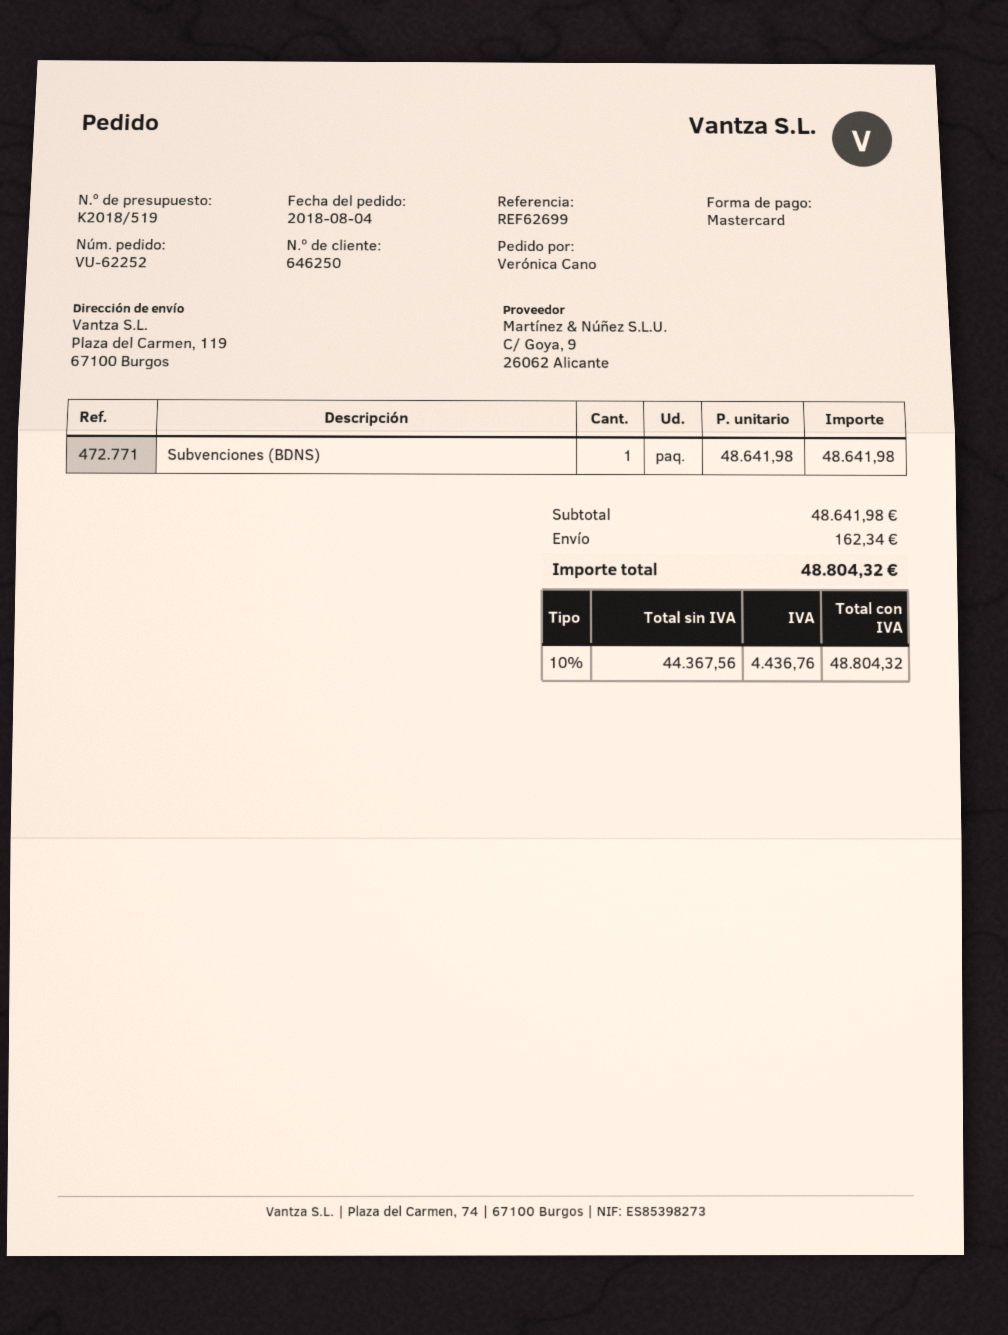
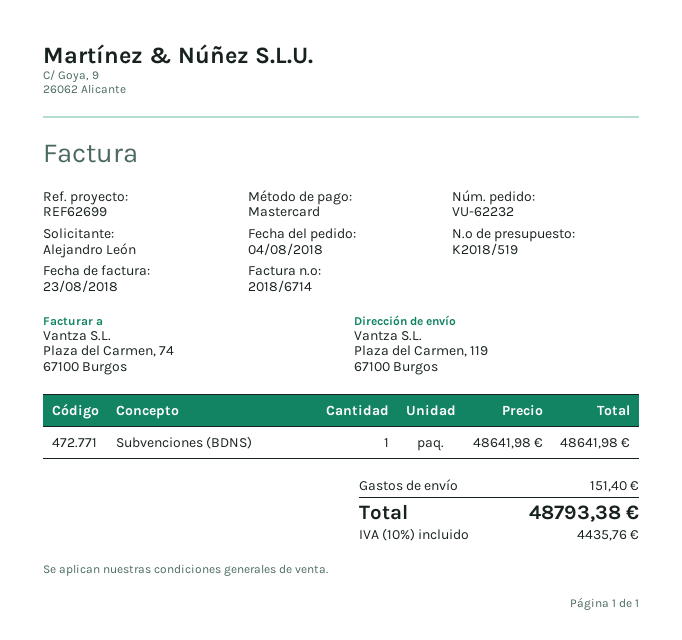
order number: VU-62252 -> VU-62232
ordered by: Verónica Cano -> Alejandro León
shipping: 162.34 -> 151.40
tax: 10% = 4436.76 -> 10% = 4435.76
total: 48804.32 -> 48793.38

